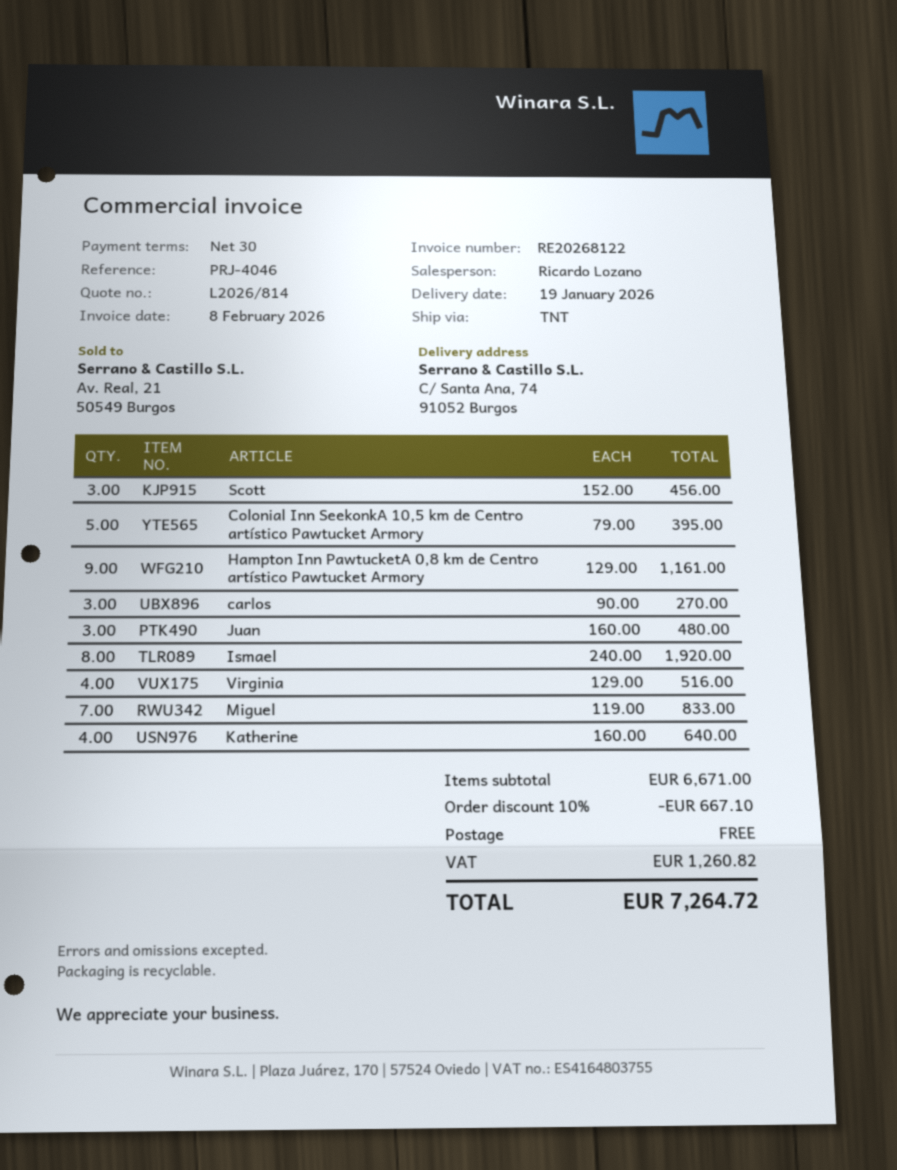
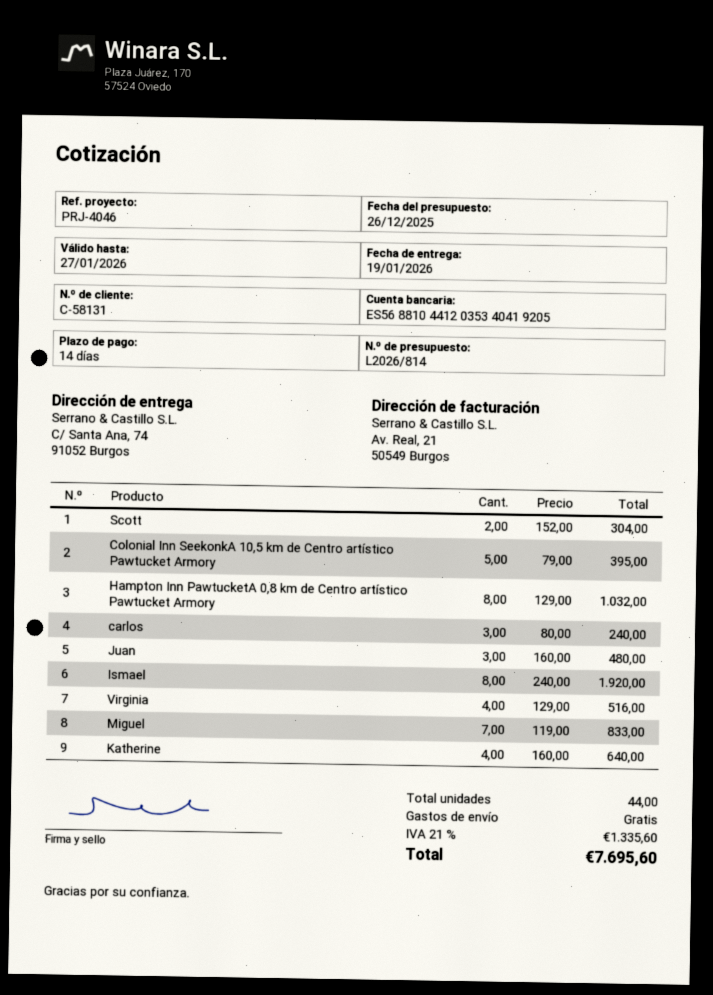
payment terms: 30 days -> 14 days
Scott: 3 x 152.00 = 456.00 -> 2 x 152.00 = 304.00
Hampton Inn PawtucketA 0,8 km de Centro artístico Pawtucket Armory: 9 x 129.00 = 1161.00 -> 8 x 129.00 = 1032.00
carlos: 3 x 90.00 = 270.00 -> 3 x 80.00 = 240.00
discount: 10% = 667.10 -> none
tax: 1260.82 -> 1335.60
total: 7264.72 -> 7695.60

